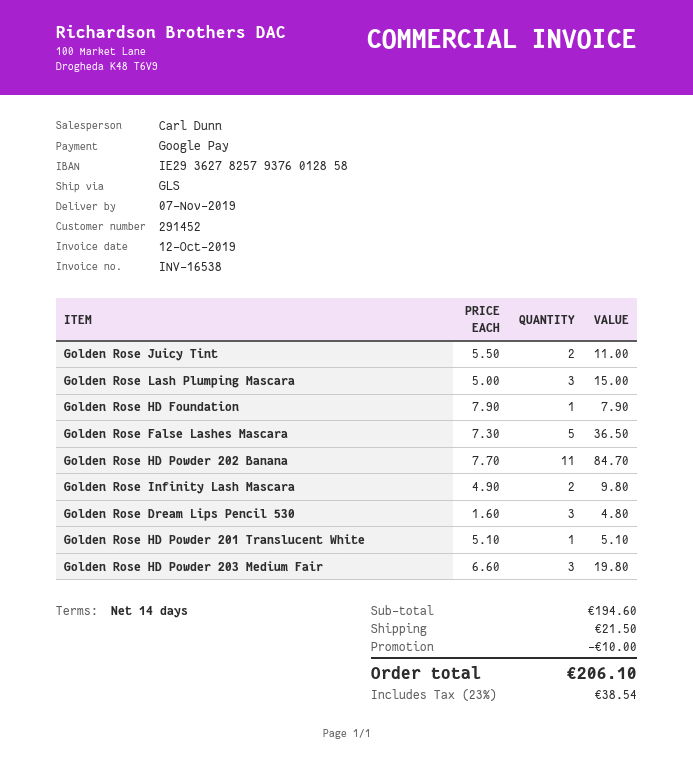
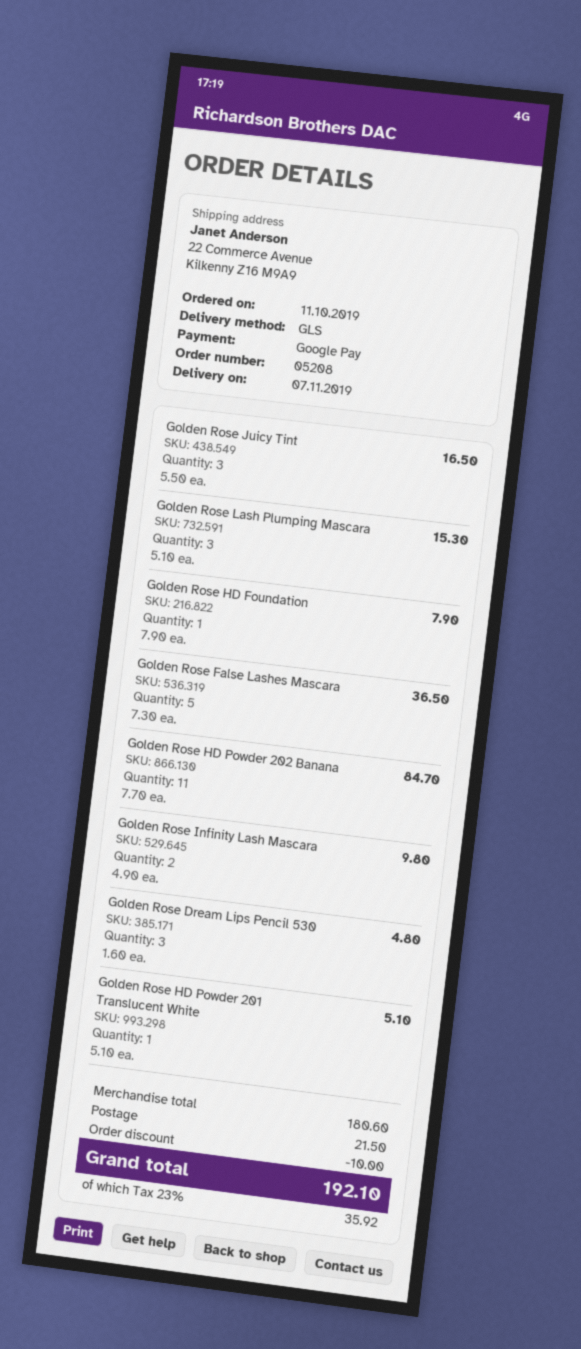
Golden Rose Juicy Tint: 2 x 5.50 = 11.00 -> 3 x 5.50 = 16.50
Golden Rose Lash Plumping Mascara: 3 x 5.00 = 15.00 -> 3 x 5.10 = 15.30
Golden Rose HD Powder 203 Medium Fair: 3 x 6.60 = 19.80 -> none
subtotal: 194.60 -> 180.60
tax: 23% = 38.54 -> 23% = 35.92
total: 206.10 -> 192.10

